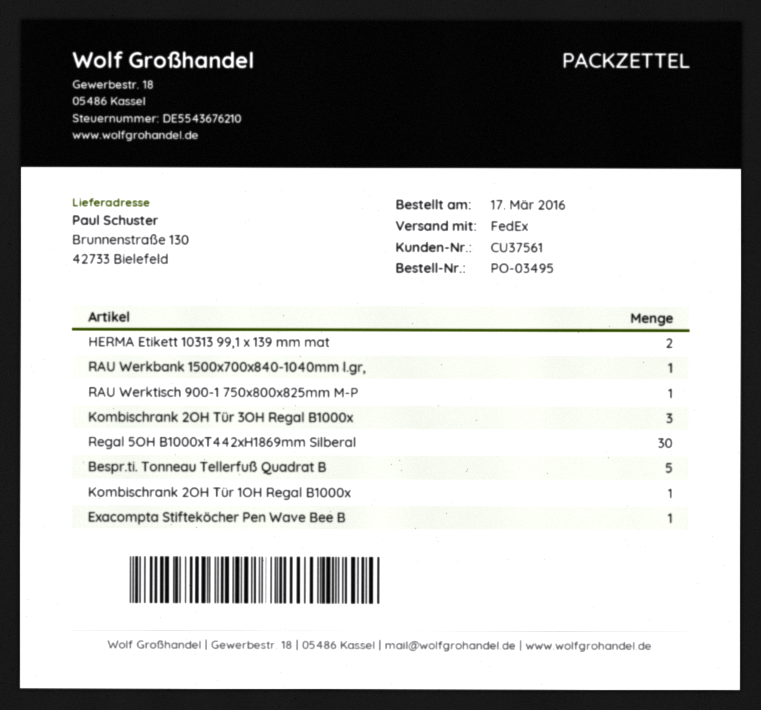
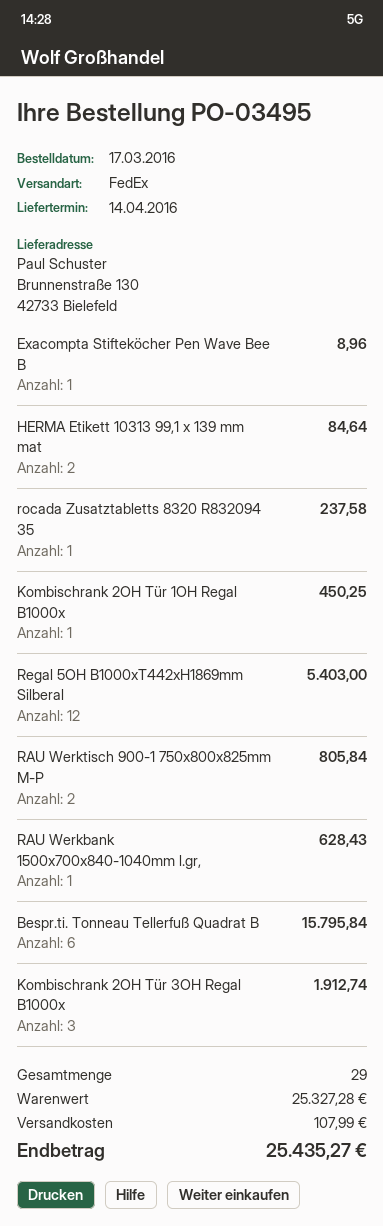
RAU Werktisch 900-1 750x800x825mm M-P: 1 -> 2
Regal 5OH B1000xT442xH1869mm Silberal: 30 -> 12
Bespr.ti. Tonneau Tellerfuß Quadrat B: 5 -> 6
rocada Zusatztabletts 8320 R832094 35: none -> 1

